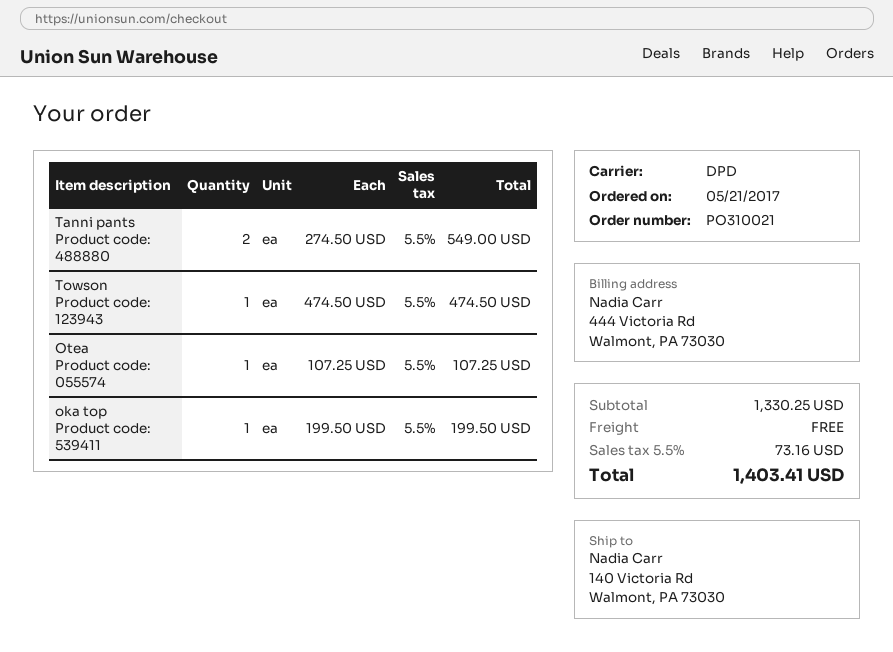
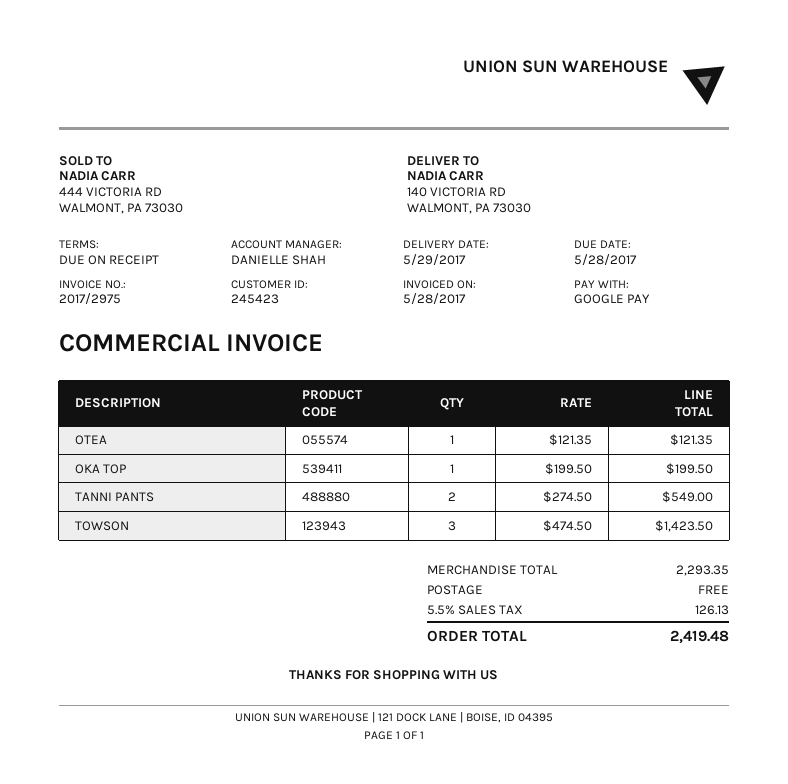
Towson: 1 x 474.50 = 474.50 -> 3 x 474.50 = 1423.50
Otea: 1 x 107.25 = 107.25 -> 1 x 121.35 = 121.35
subtotal: 1330.25 -> 2293.35
tax: 5.5% = 73.16 -> 5.5% = 126.13
total: 1403.41 -> 2419.48

